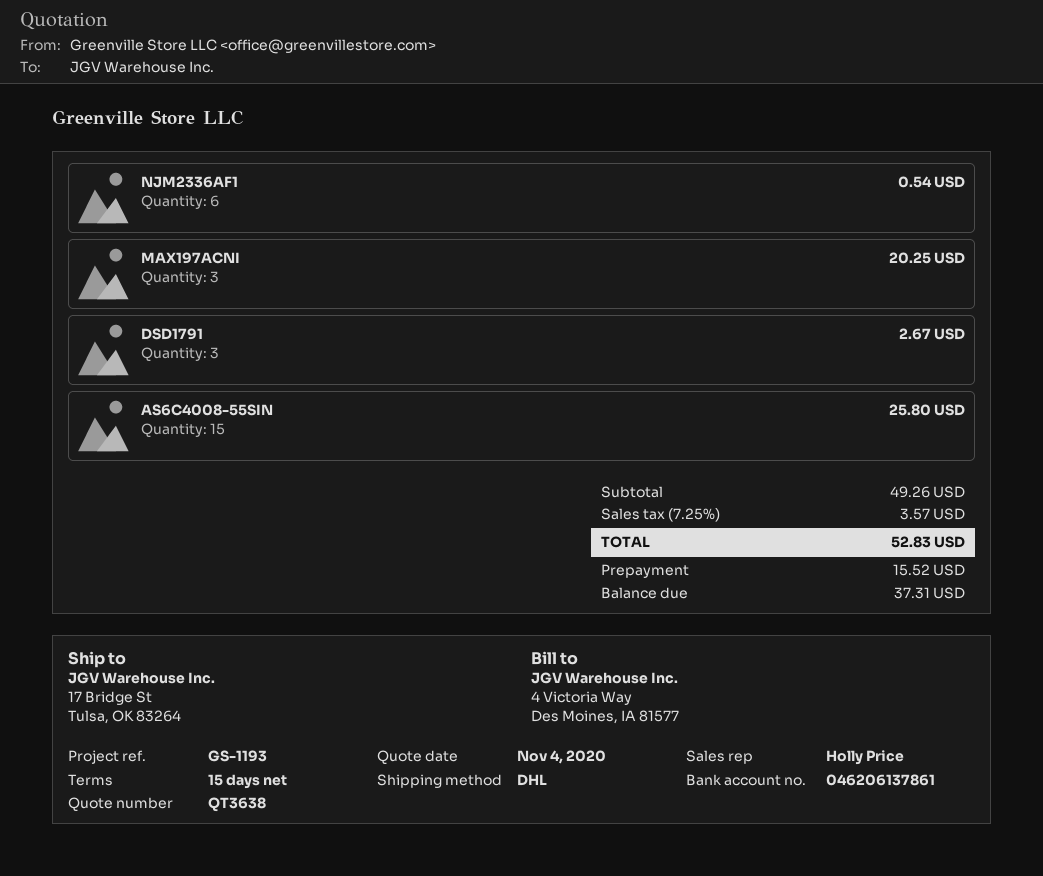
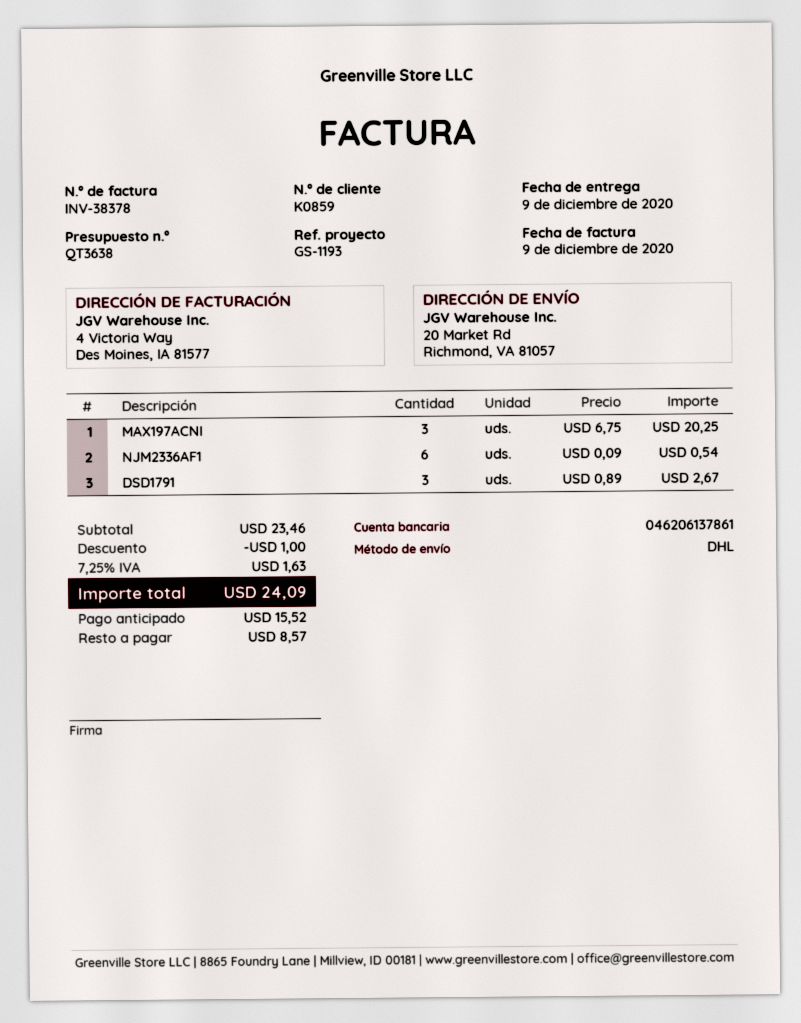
ship to: 17 Bridge St, Tulsa, OK 83264 -> 20 Market Rd, Richmond, VA 81057
AS6C4008-55SIN: 15 for 25.80 -> none
subtotal: 49.26 -> 23.46
discount: none -> 1.00
tax: 7.25% = 3.57 -> 7.25% = 1.63
total: 52.83 -> 24.09
balance: 37.31 -> 8.57

